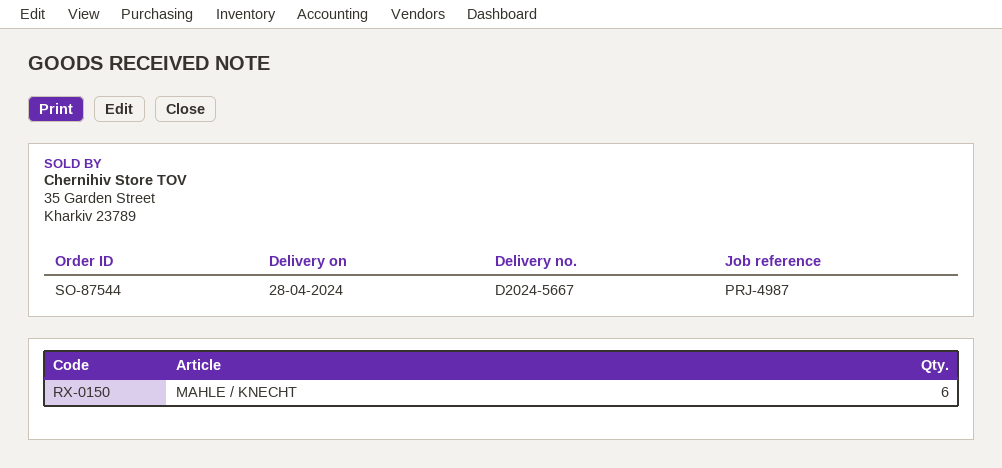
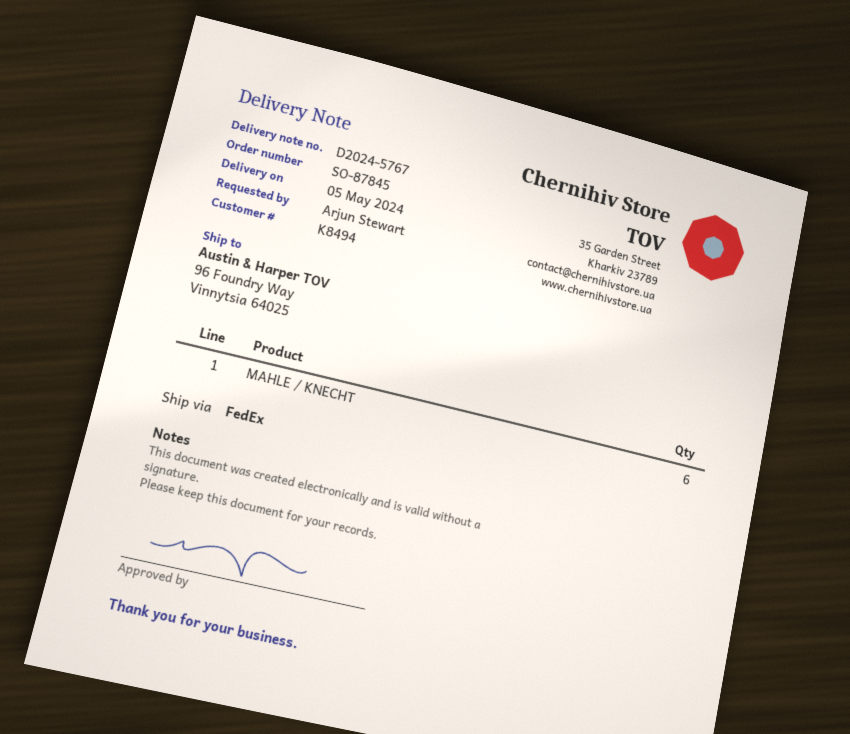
order number: SO-87544 -> SO-87845
delivery note number: D2024-5667 -> D2024-5767
delivery date: 2024-04-28 -> 2024-05-05

